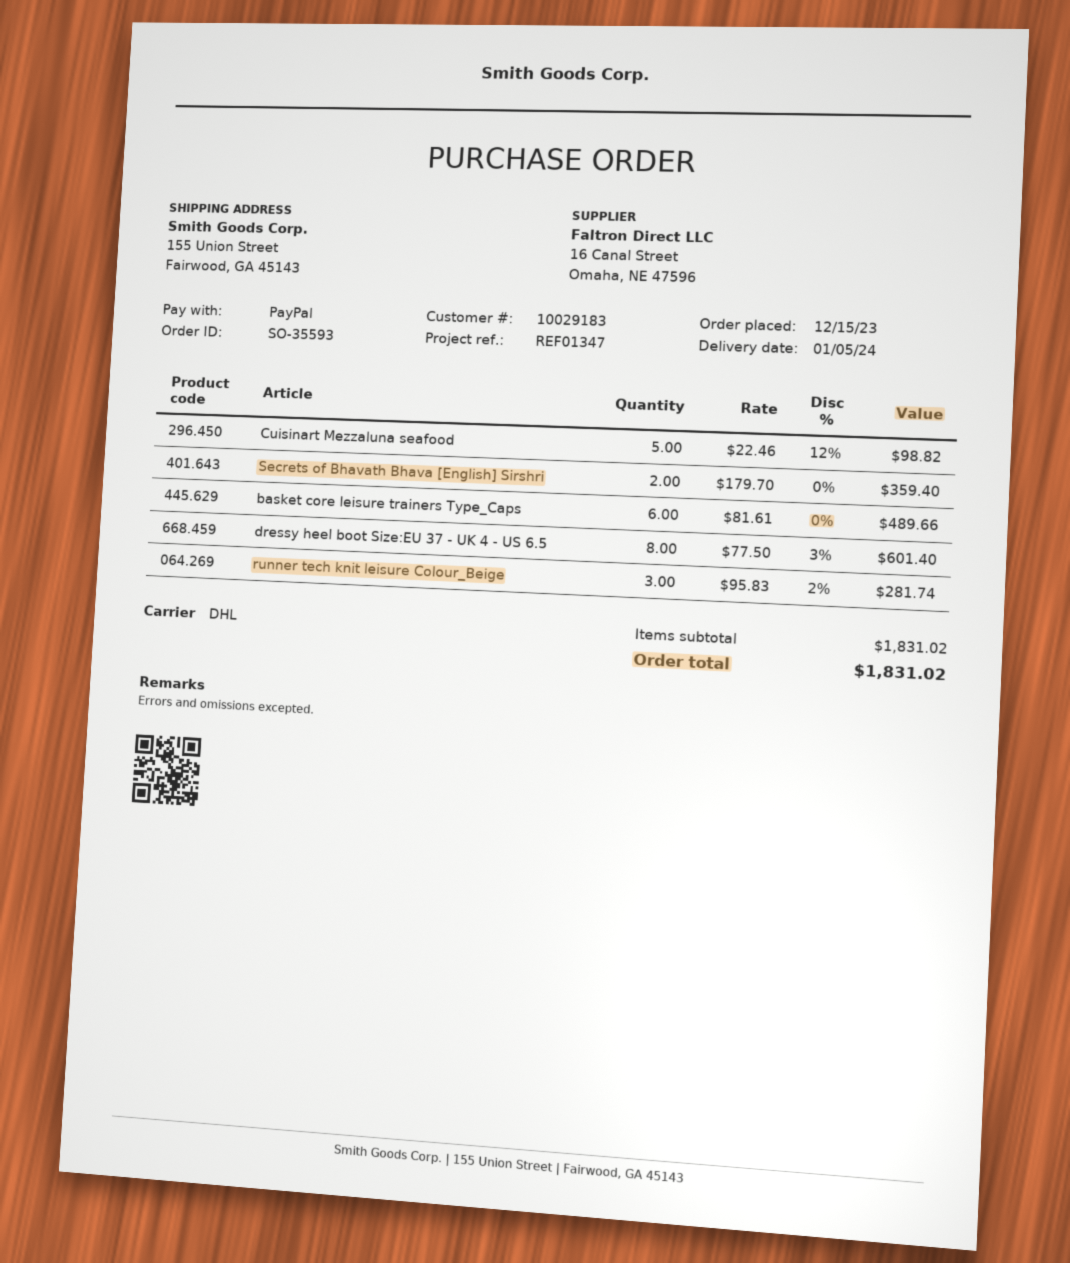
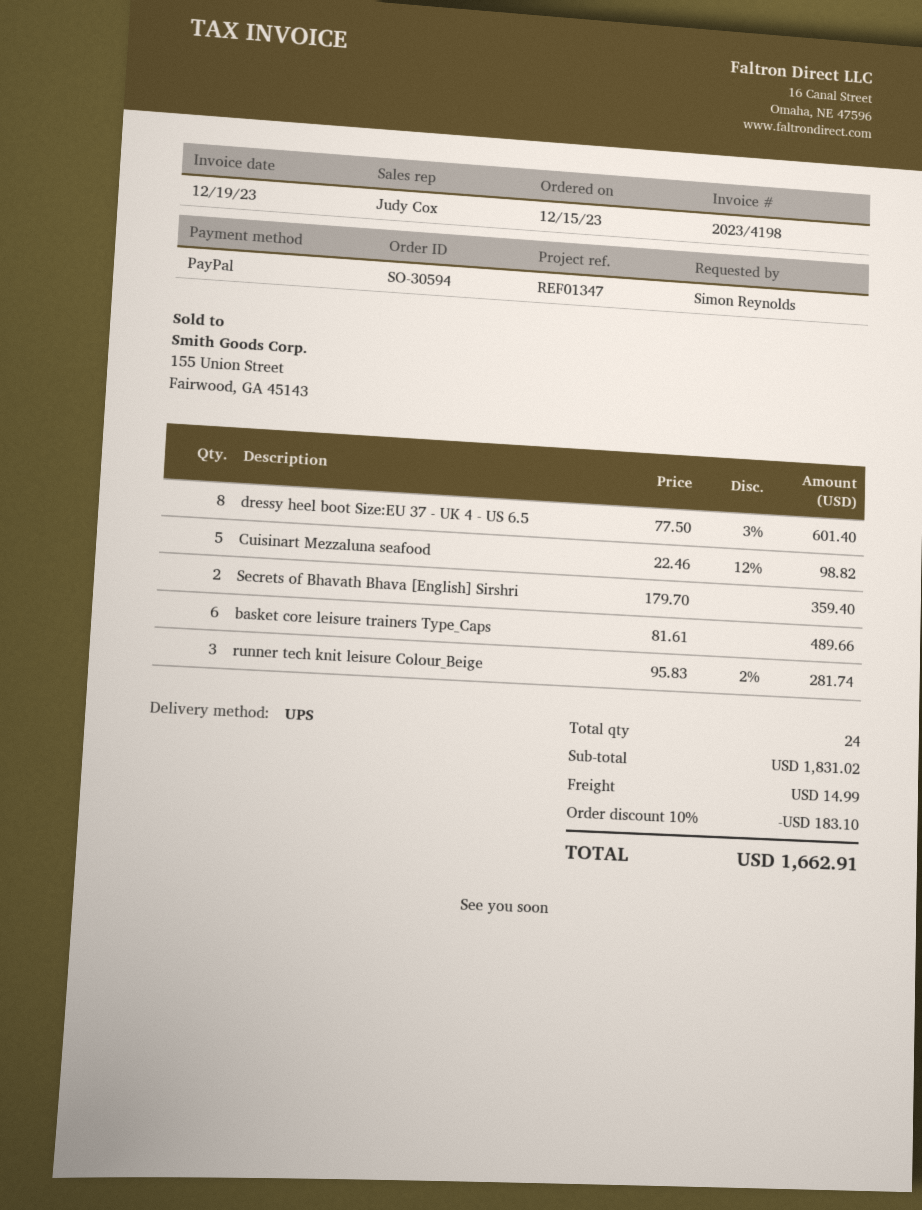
order number: SO-35593 -> SO-30594
shipping method: DHL -> UPS
discount: none -> 10% = 183.10
shipping: none -> 14.99
total: 1831.02 -> 1662.91

